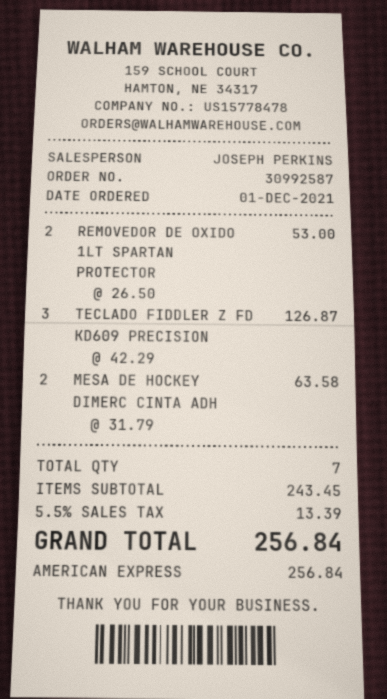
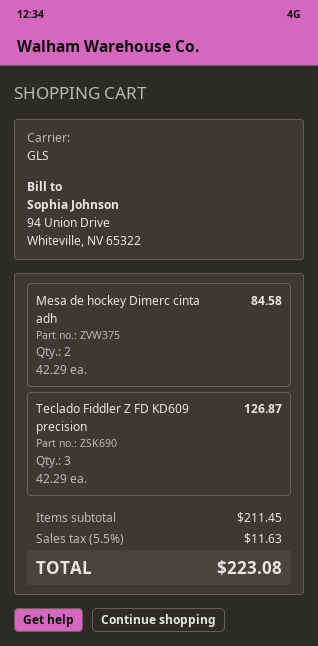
REMOVEDOR DE OXIDO 1LT SPARTAN PROTECTOR: 2 x 26.50 = 53.00 -> none
MESA DE HOCKEY DIMERC CINTA ADH: 2 x 31.79 = 63.58 -> 2 x 42.29 = 84.58
subtotal: 243.45 -> 211.45
tax: 5.5% = 13.39 -> 5.5% = 11.63
total: 256.84 -> 223.08

